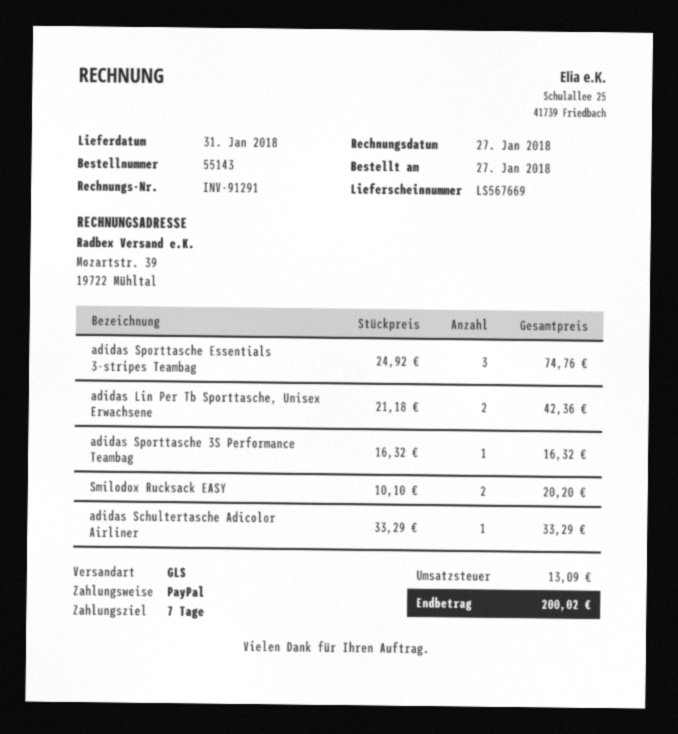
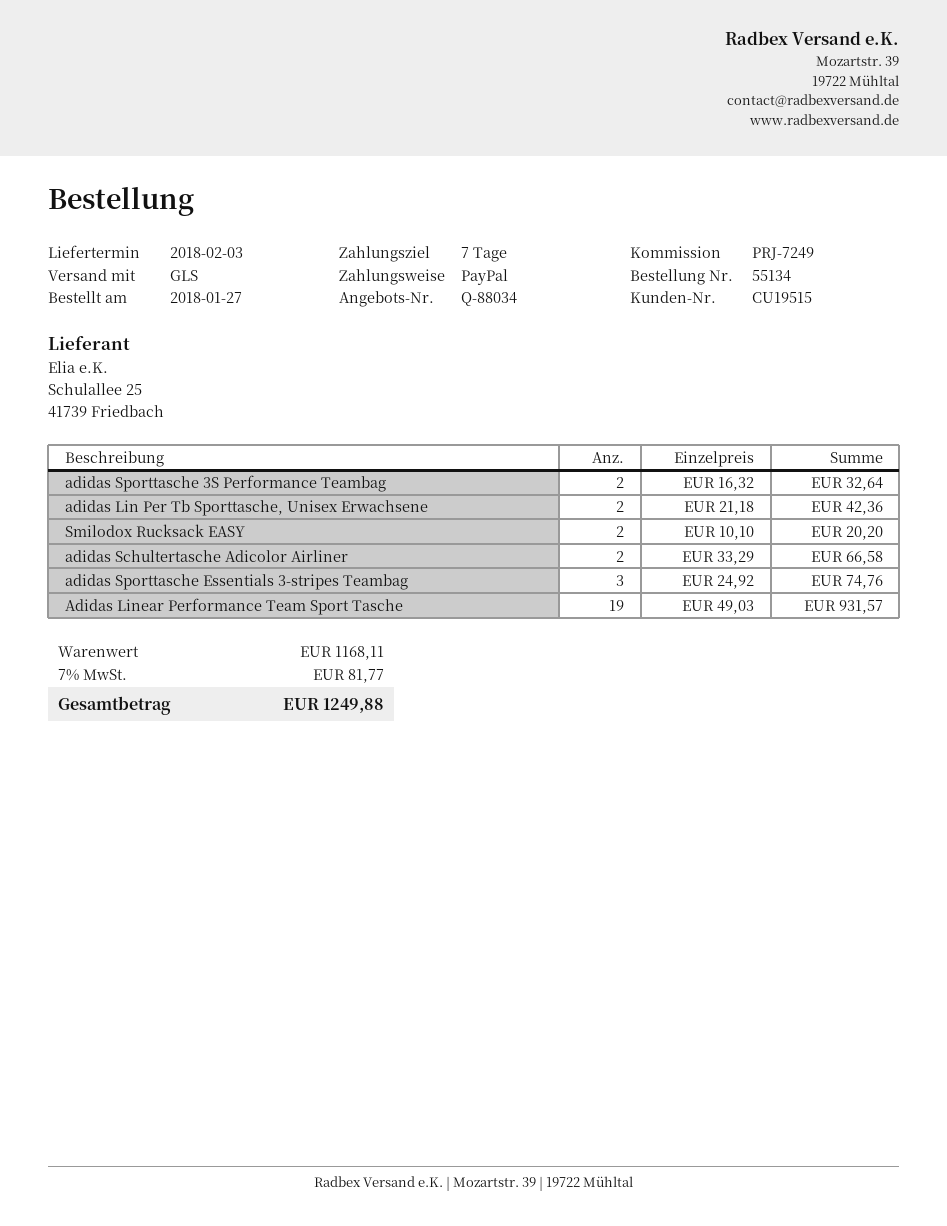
order number: 55143 -> 55134
delivery date: 2018-01-31 -> 2018-02-03
adidas Sporttasche 3S Performance Teambag: 1 x 16.32 = 16.32 -> 2 x 16.32 = 32.64
adidas Schultertasche Adicolor Airliner: 1 x 33.29 = 33.29 -> 2 x 33.29 = 66.58
Adidas Linear Performance Team Sport Tasche: none -> 19 x 49.03 = 931.57
tax: 13.09 -> 81.77
total: 200.02 -> 1249.88

